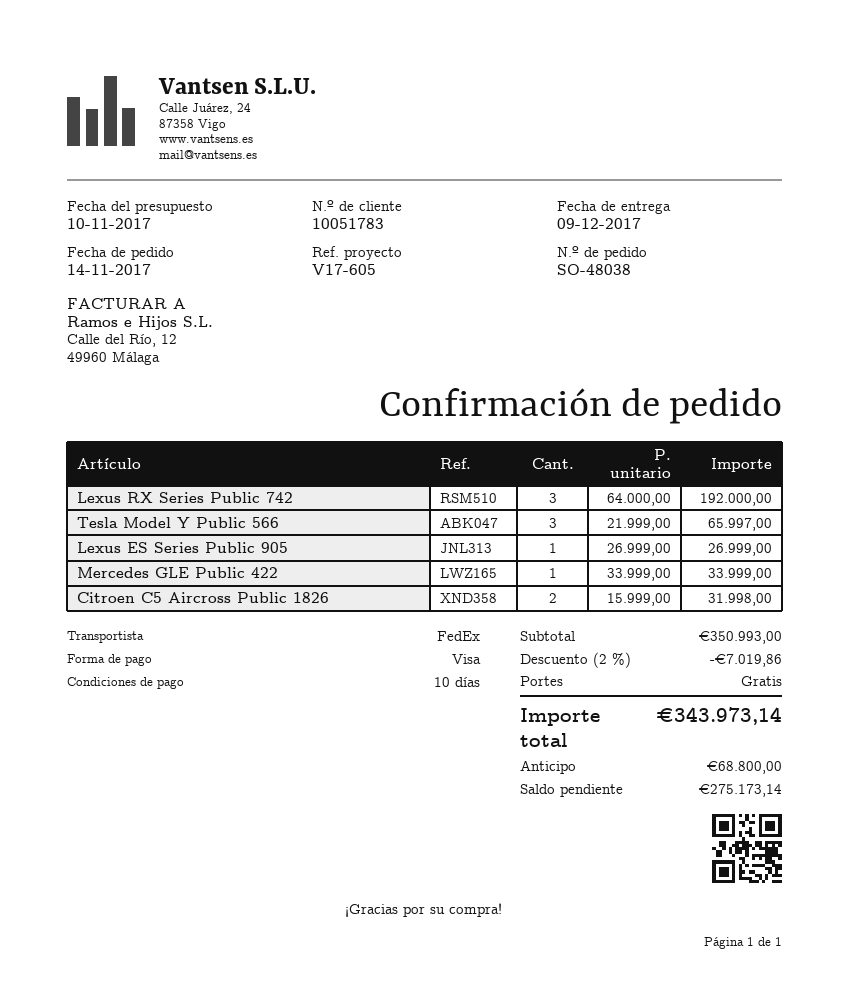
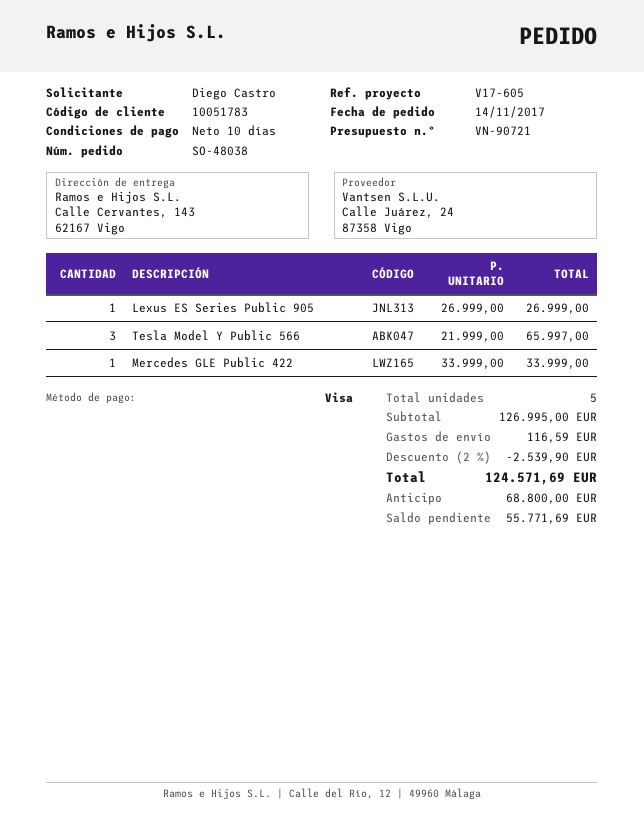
Lexus RX Series Public 742: 3 x 64000.00 = 192000.00 -> none
Citroen C5 Aircross Public 1826: 2 x 15999.00 = 31998.00 -> none
subtotal: 350993.00 -> 126995.00
discount: 2% = 7019.86 -> 2% = 2539.90
shipping: 0.00 -> 116.59
total: 343973.14 -> 124571.69
balance: 275173.14 -> 55771.69

